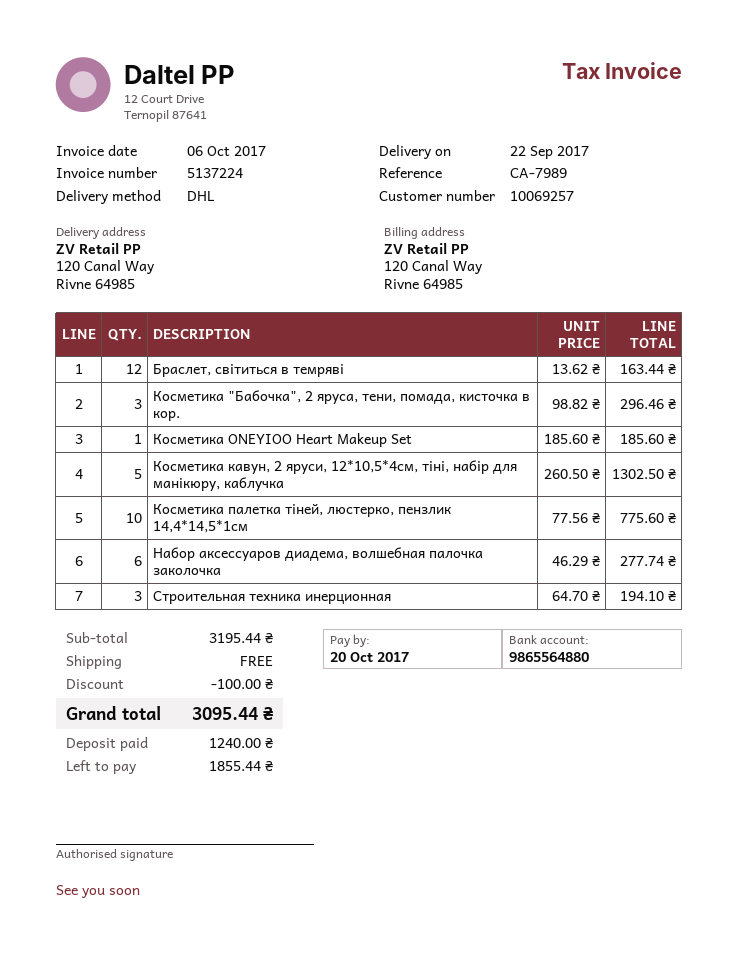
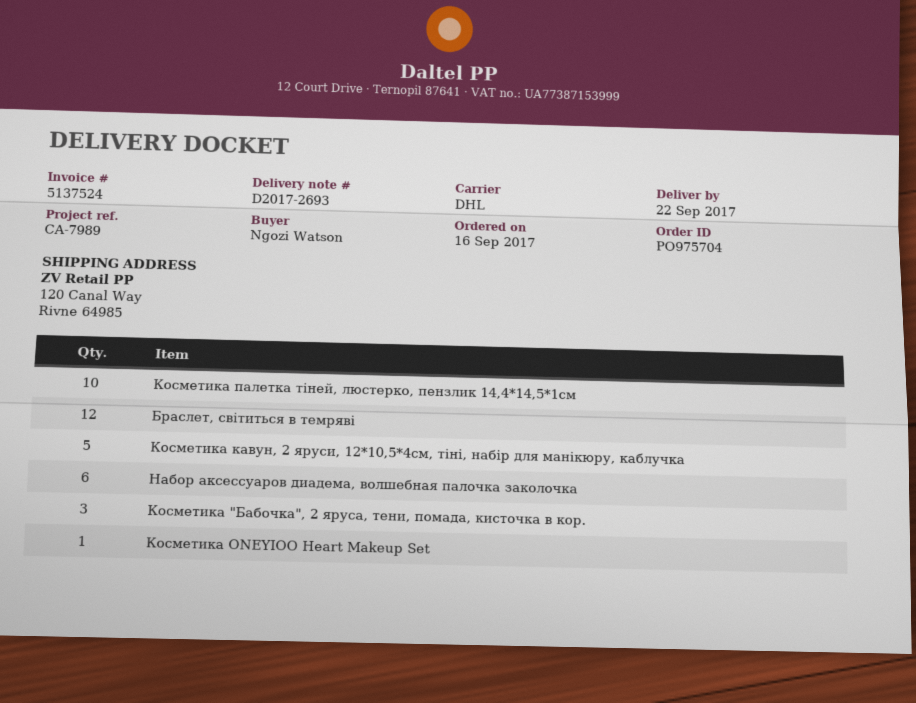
invoice number: 5137224 -> 5137524
Строительная техника инерционная: 3 -> none

